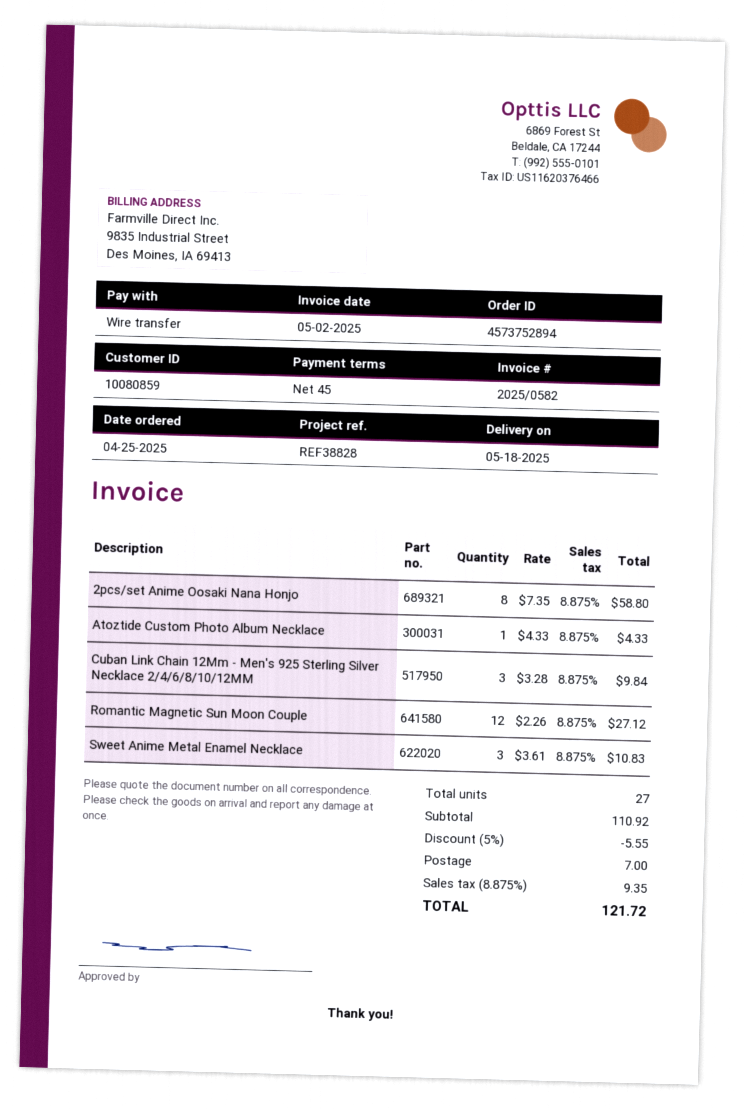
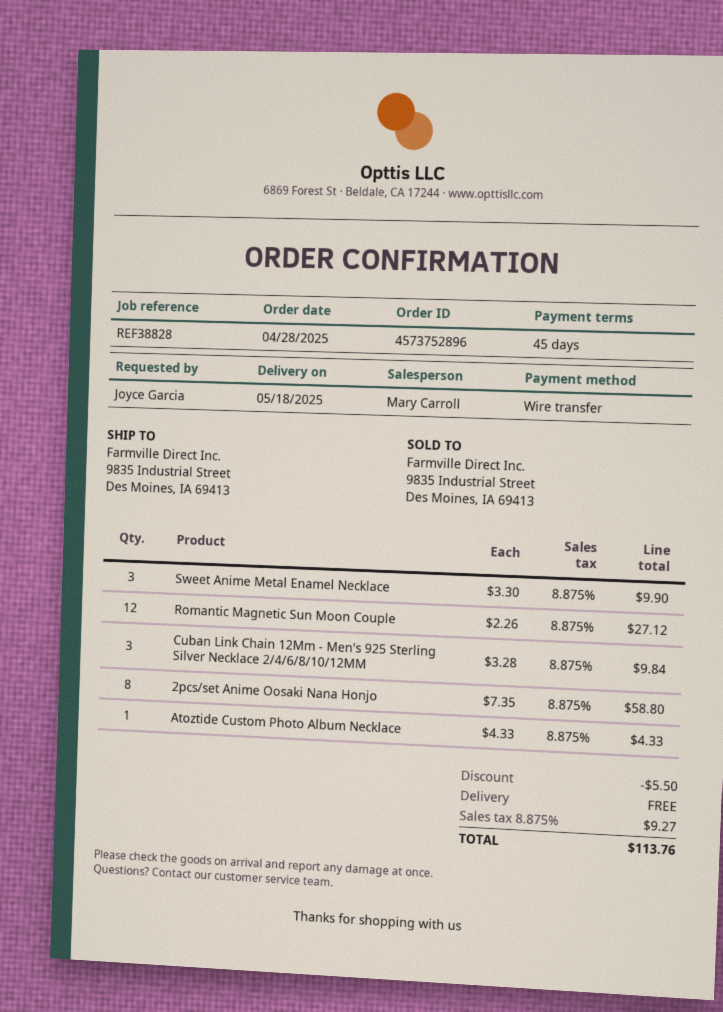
order number: 4573752894 -> 4573752896
order date: 2025-04-25 -> 2025-04-28
Sweet Anime Metal Enamel Necklace: 3 x 3.61 = 10.83 -> 3 x 3.30 = 9.90
discount: 5.55 -> 5.50
shipping: 7.00 -> 0.00
tax: 8.875% = 9.35 -> 8.875% = 9.27
total: 121.72 -> 113.76

